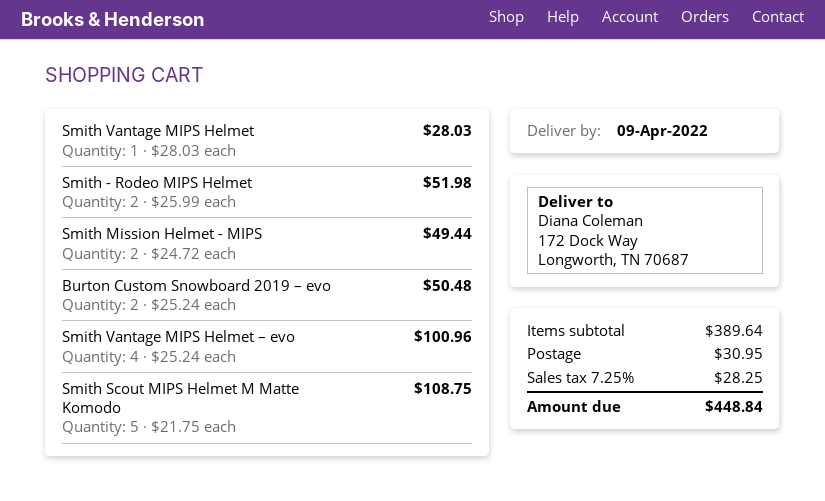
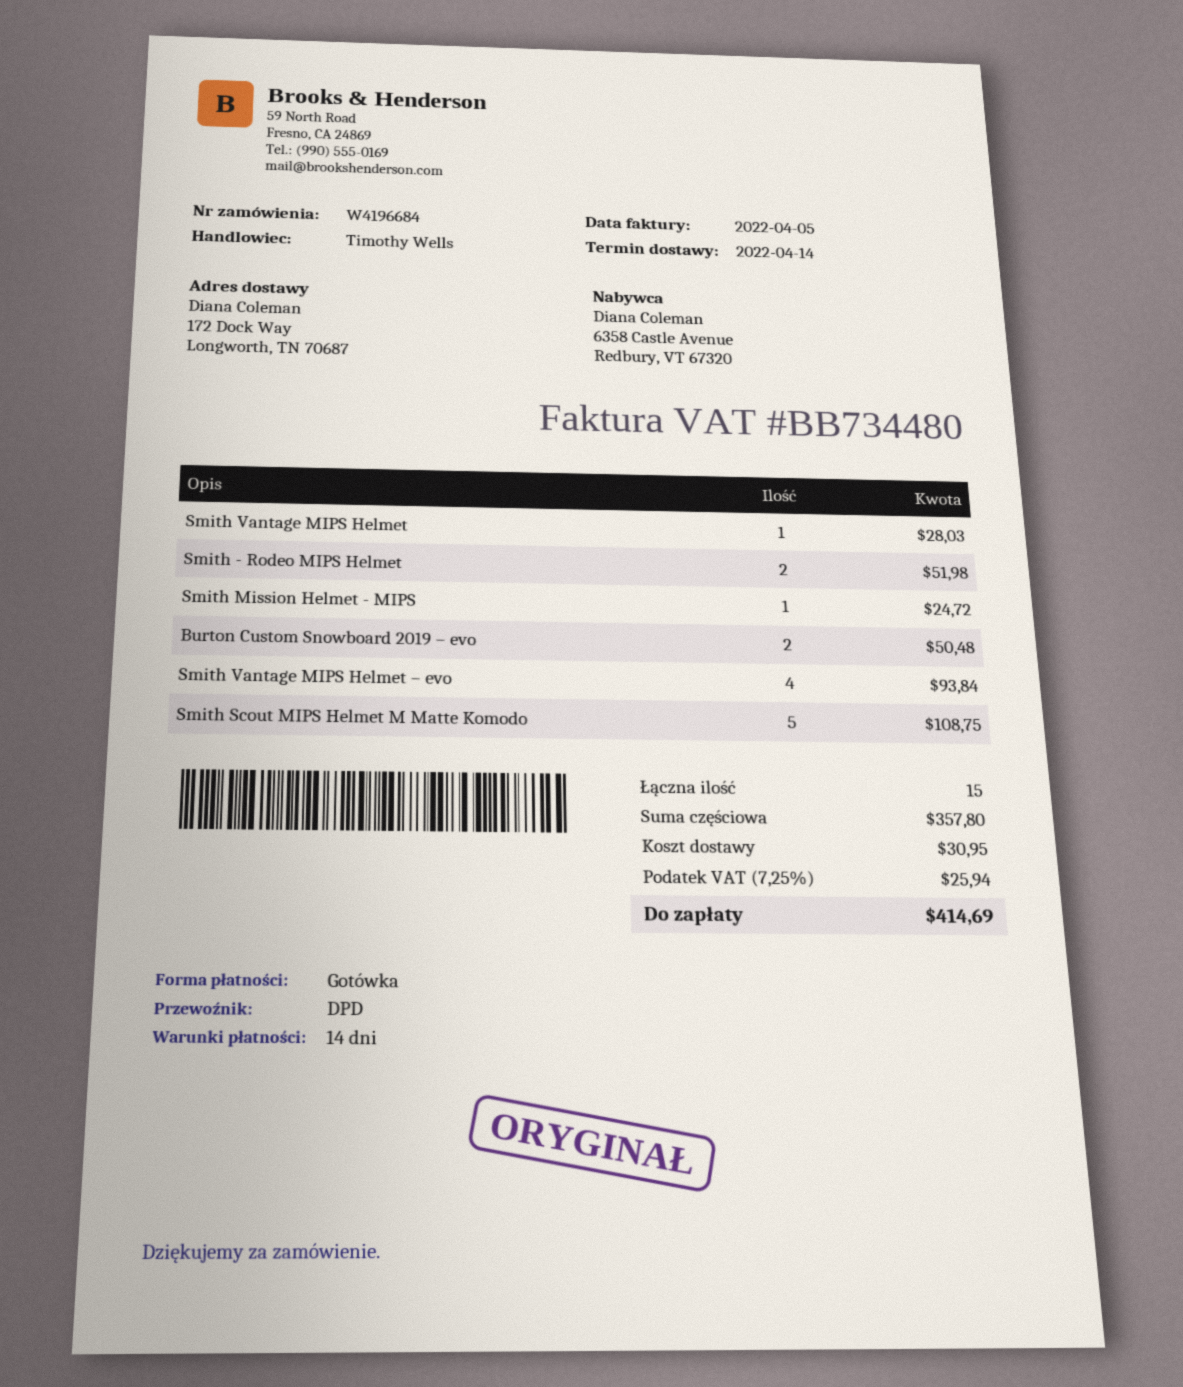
delivery date: 2022-04-09 -> 2022-04-14
Smith Mission Helmet - MIPS: 2 for 49.44 -> 1 for 24.72
Smith Vantage MIPS Helmet – evo: 4 for 100.96 -> 4 for 93.84
subtotal: 389.64 -> 357.80
tax: 7.25% = 28.25 -> 7.25% = 25.94
total: 448.84 -> 414.69

